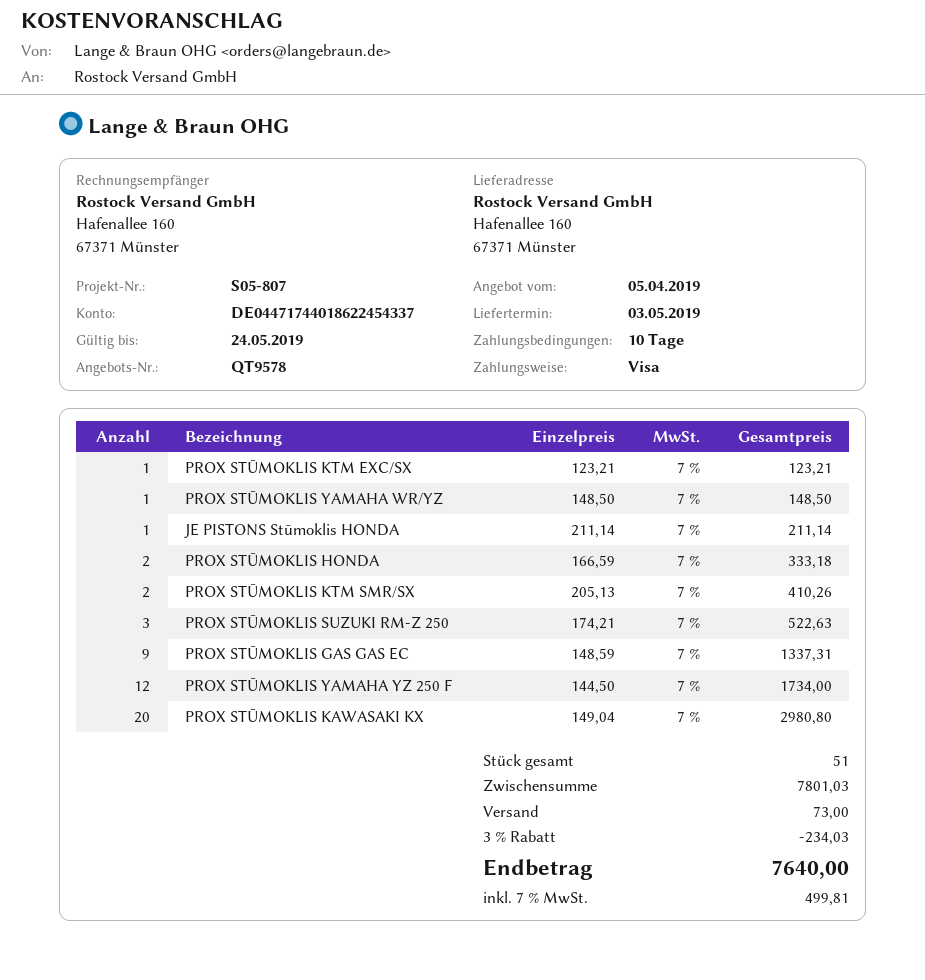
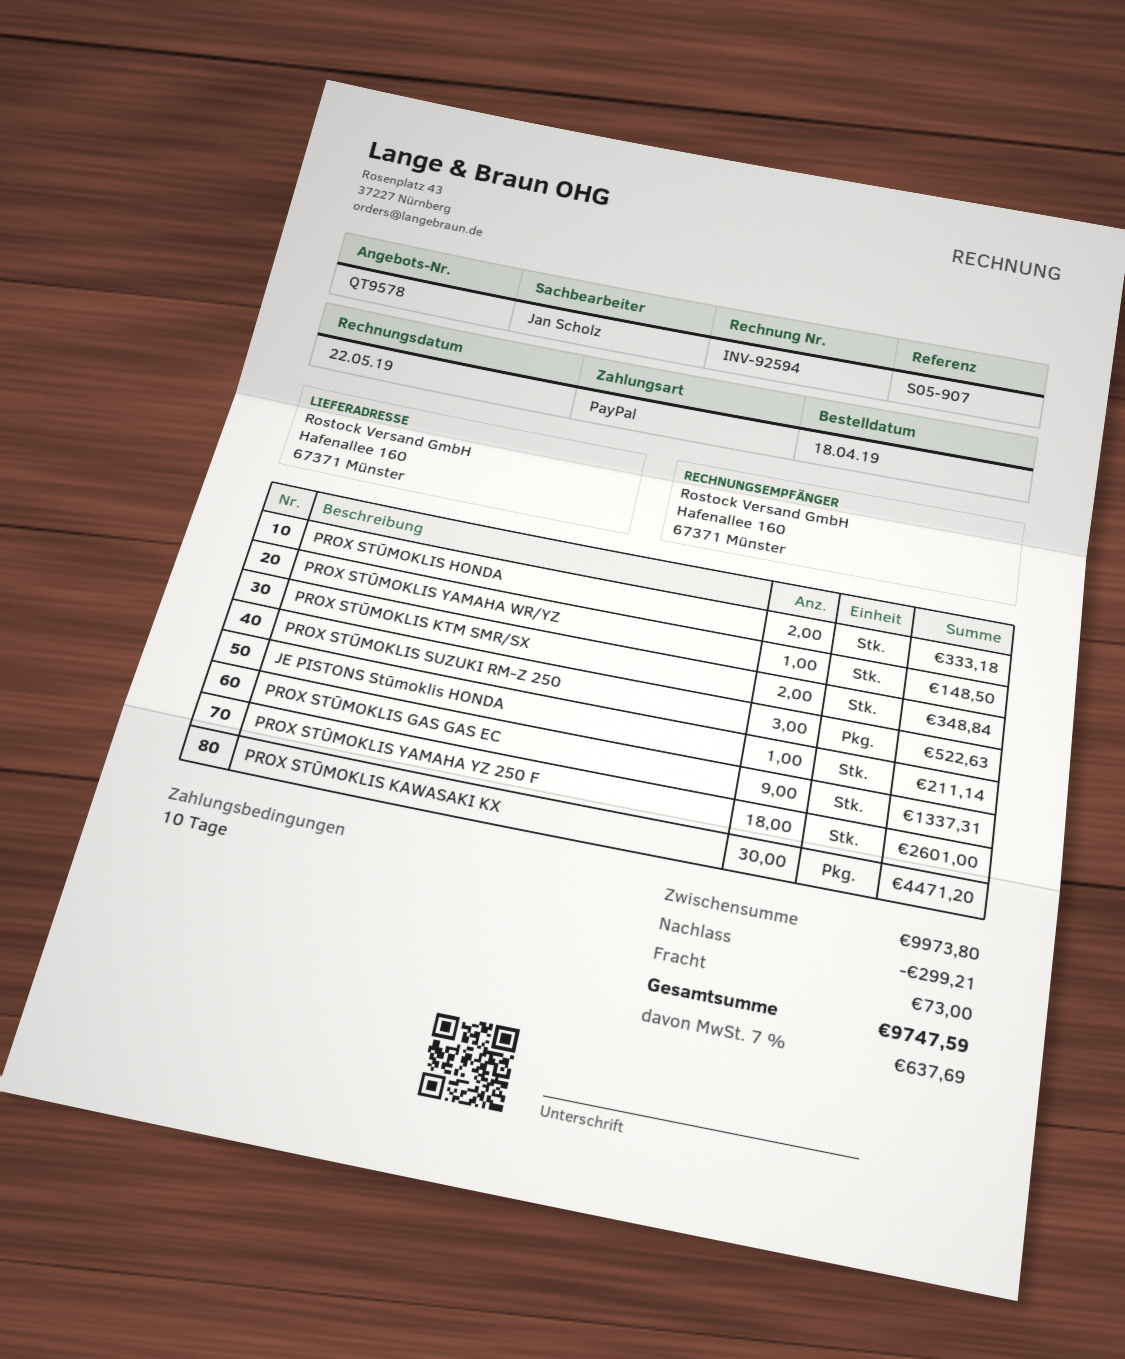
reference: S05-807 -> S05-907
payment method: Visa -> PayPal
PROX STŪMOKLIS KTM EXC/SX: 1 for 123.21 -> none
PROX STŪMOKLIS KTM SMR/SX: 2 for 410.26 -> 2 for 348.84
PROX STŪMOKLIS YAMAHA YZ 250 F: 12 for 1734.00 -> 18 for 2601.00
PROX STŪMOKLIS KAWASAKI KX: 20 for 2980.80 -> 30 for 4471.20
subtotal: 7801.03 -> 9973.80
discount: 234.03 -> 299.21
tax: 7% = 499.81 -> 7% = 637.69
total: 7640.00 -> 9747.59

